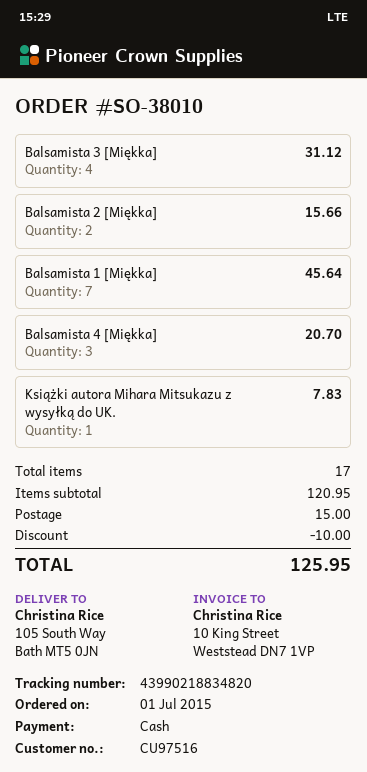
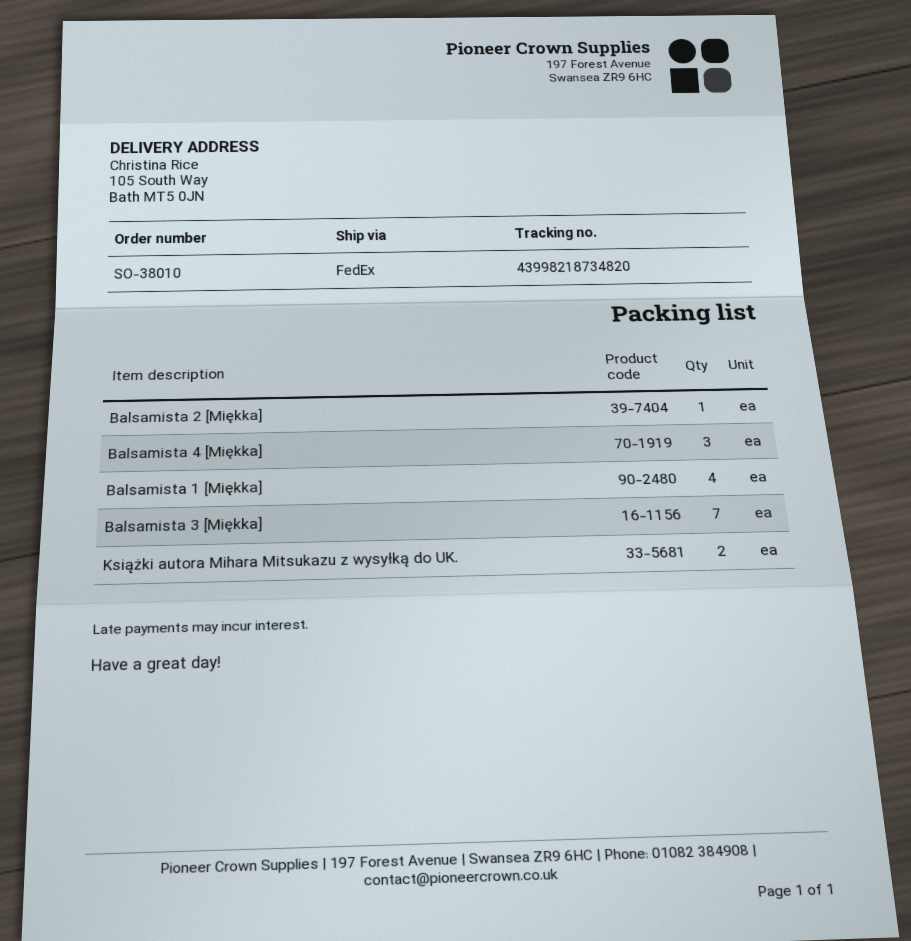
tracking number: 43990218834820 -> 43998218734820
Balsamista 3 [Miękka]: 4 -> 7
Balsamista 2 [Miękka]: 2 -> 1
Balsamista 1 [Miękka]: 7 -> 4
Książki autora Mihara Mitsukazu z wysyłką do UK.: 1 -> 2

